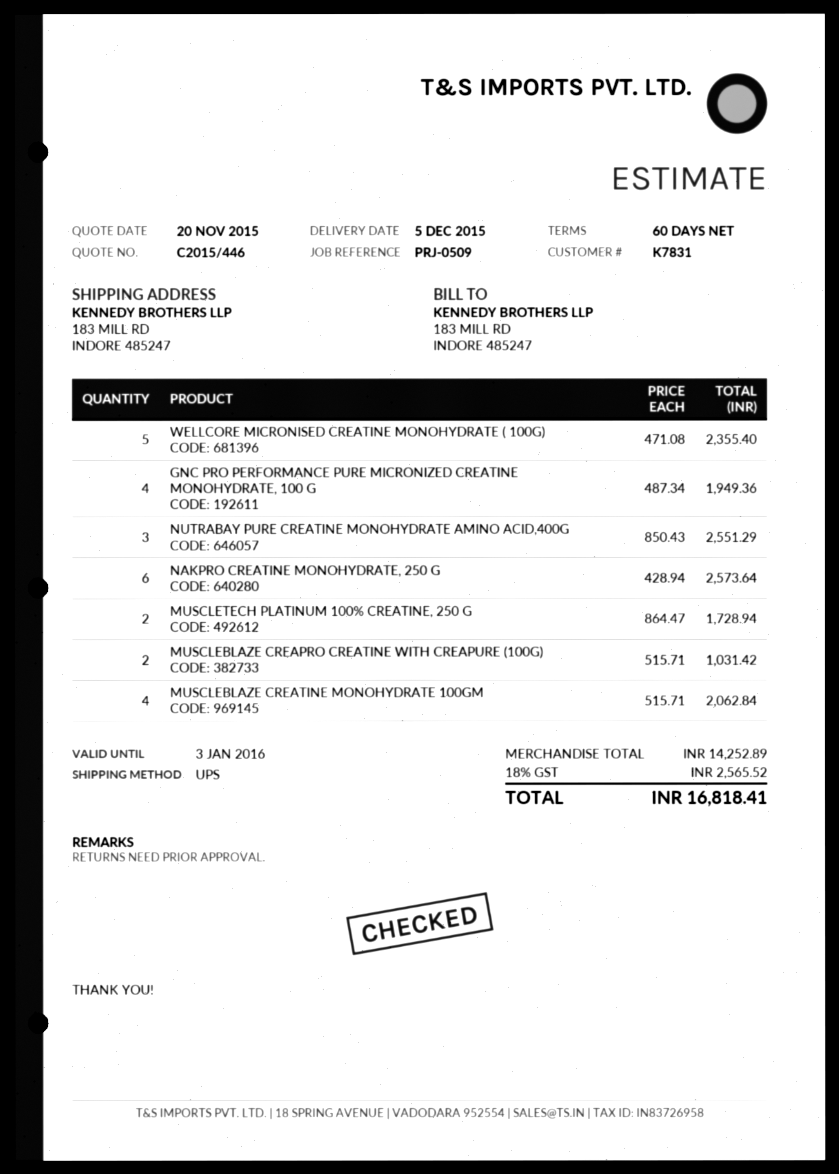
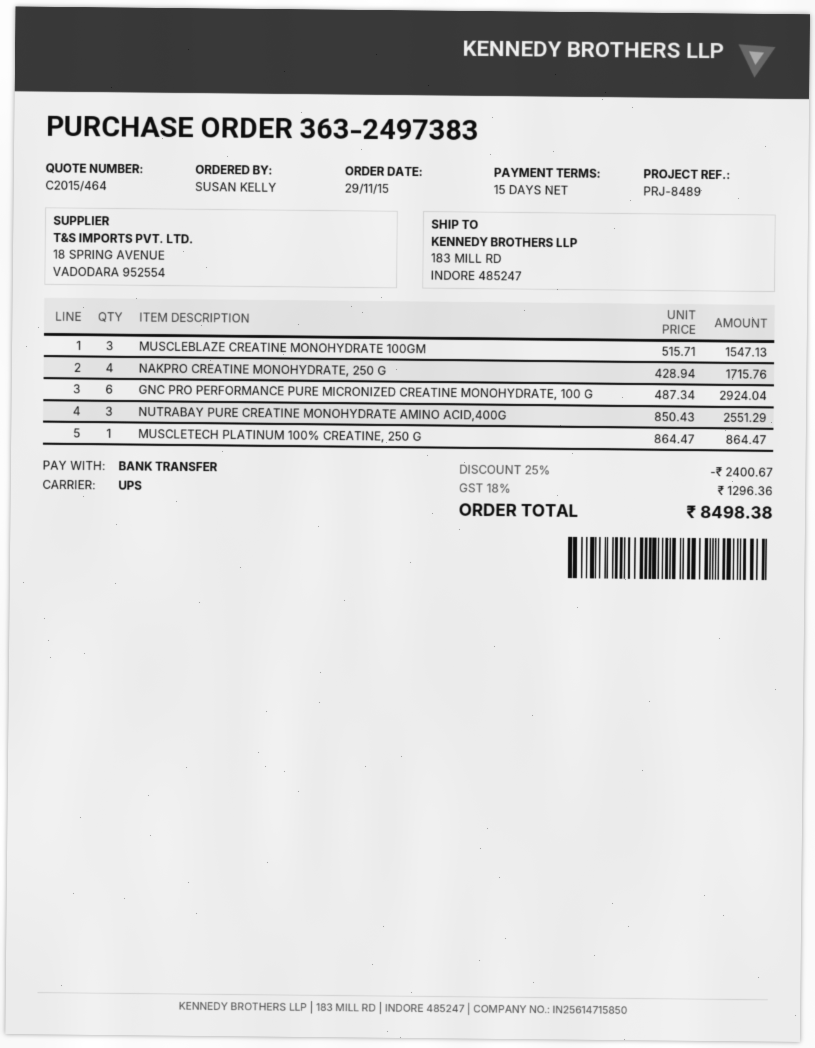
quote number: C2015/446 -> C2015/464
payment terms: 60 days -> 15 days
reference: PRJ-0509 -> PRJ-8489
WELLCORE MICRONISED CREATINE MONOHYDRATE ( 100G): 5 x 471.08 = 2355.40 -> none
GNC PRO PERFORMANCE PURE MICRONIZED CREATINE MONOHYDRATE, 100 G: 4 x 487.34 = 1949.36 -> 6 x 487.34 = 2924.04
NAKPRO CREATINE MONOHYDRATE, 250 G: 6 x 428.94 = 2573.64 -> 4 x 428.94 = 1715.76
MUSCLETECH PLATINUM 100% CREATINE, 250 G: 2 x 864.47 = 1728.94 -> 1 x 864.47 = 864.47
MUSCLEBLAZE CREAPRO CREATINE WITH CREAPURE (100G): 2 x 515.71 = 1031.42 -> none
MUSCLEBLAZE CREATINE MONOHYDRATE 100GM: 4 x 515.71 = 2062.84 -> 3 x 515.71 = 1547.13
discount: none -> 25% = 2400.67
tax: 18% = 2565.52 -> 18% = 1296.36
total: 16818.41 -> 8498.38

